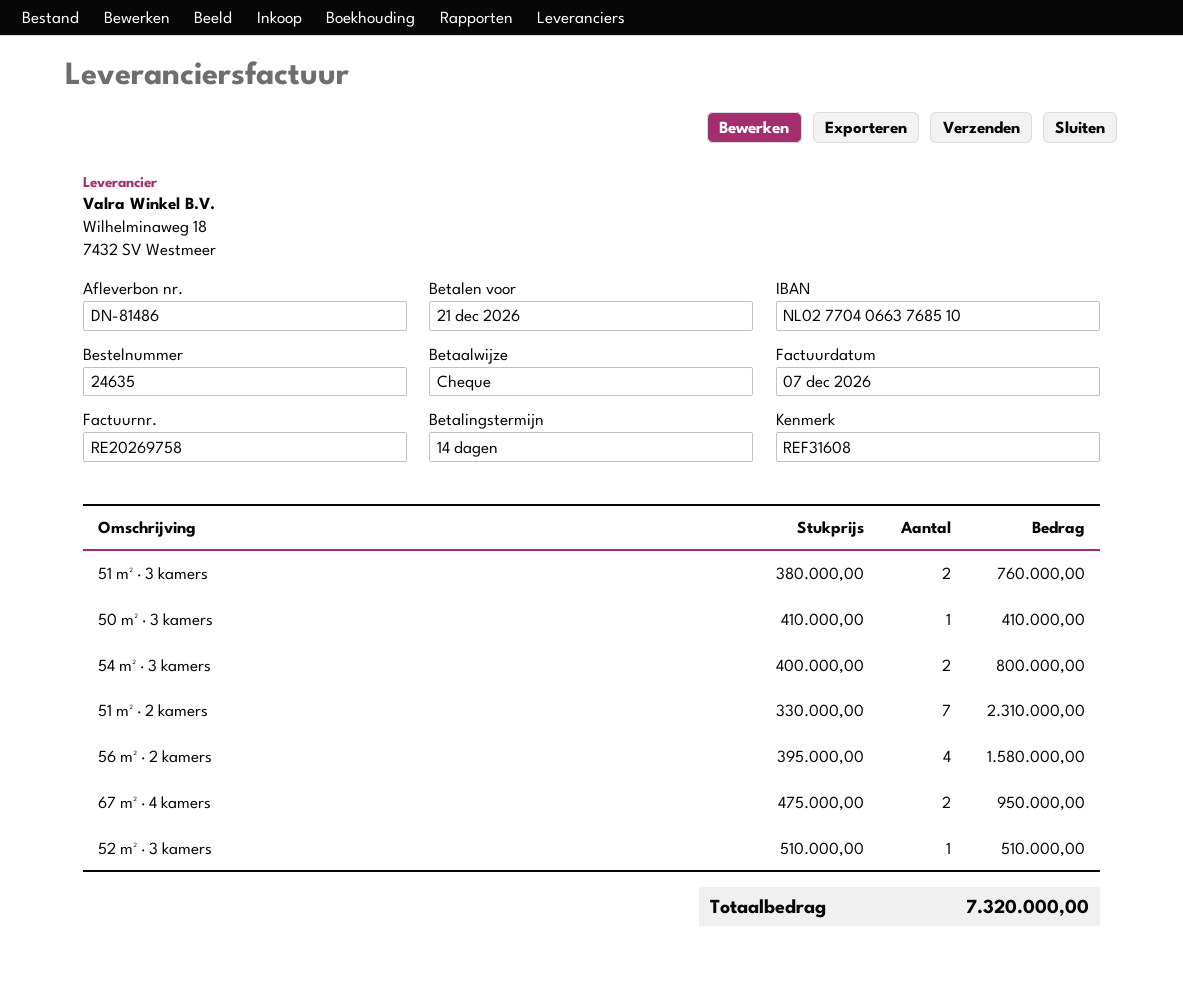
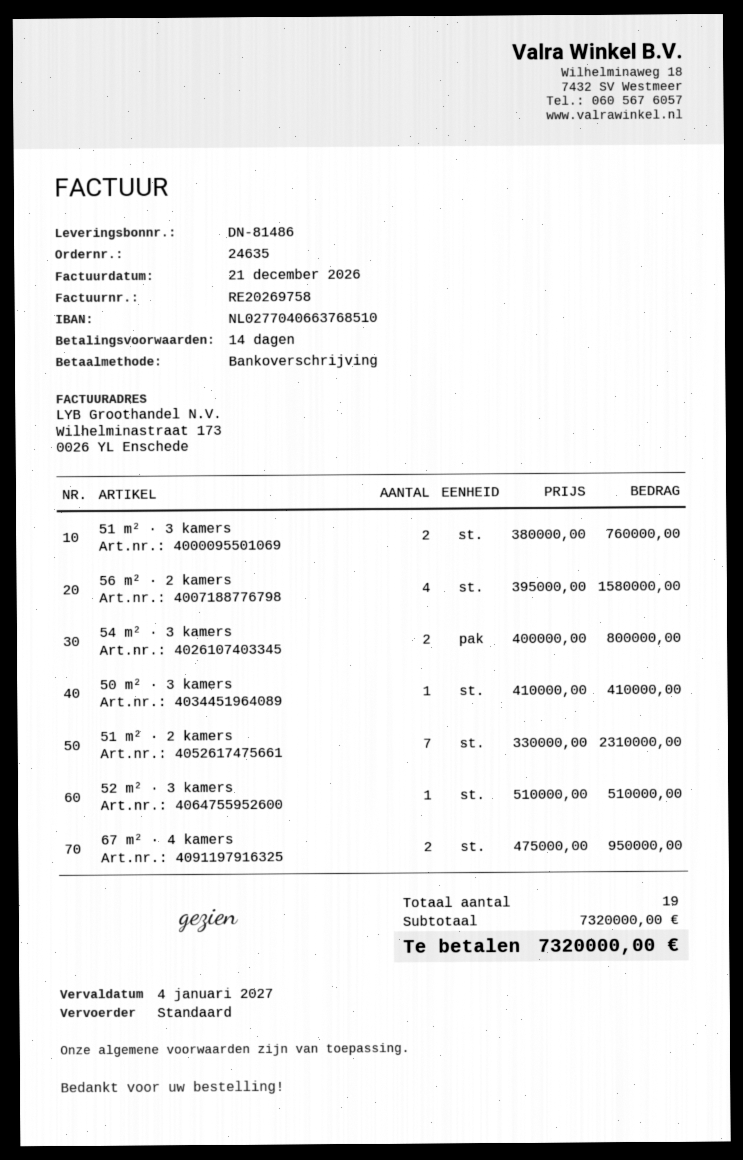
invoice date: 2026-12-07 -> 2026-12-21
due date: 2026-12-21 -> 2027-01-04
payment method: cheque -> bank transfer

